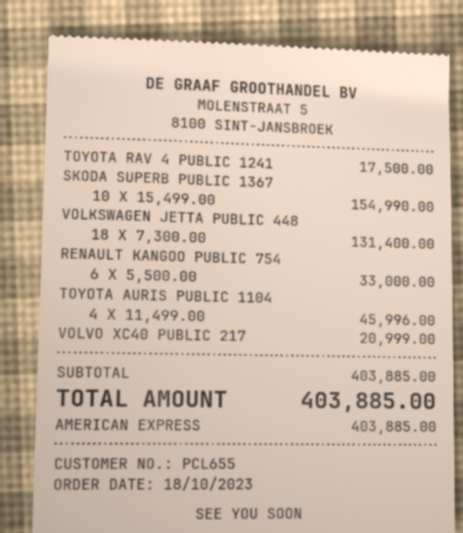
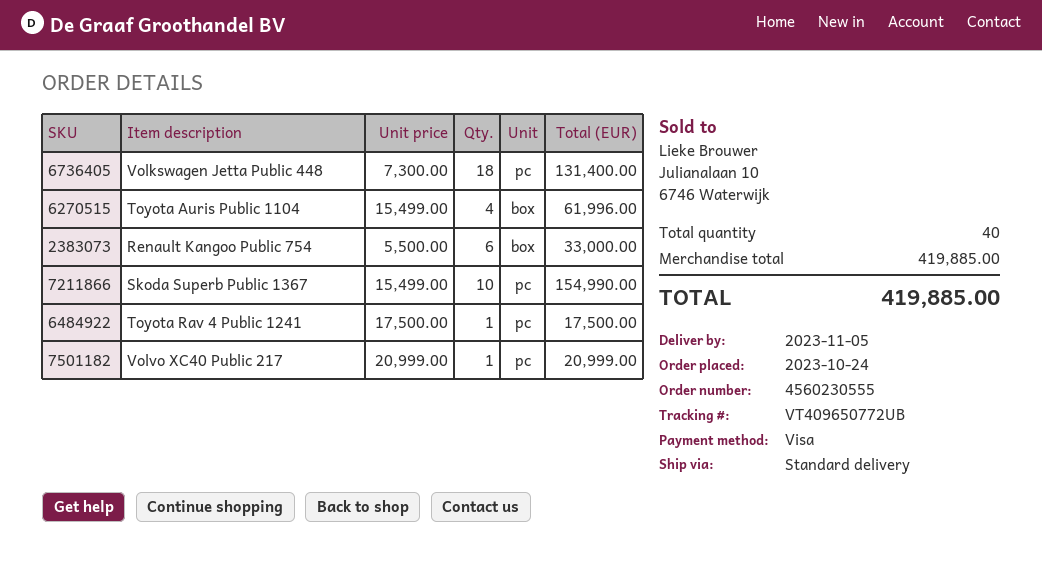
order date: 2023-10-18 -> 2023-10-24
payment method: American Express -> Visa
TOYOTA AURIS PUBLIC 1104: 4 x 11499.00 = 45996.00 -> 4 x 15499.00 = 61996.00
subtotal: 403885.00 -> 419885.00
total: 403885.00 -> 419885.00

